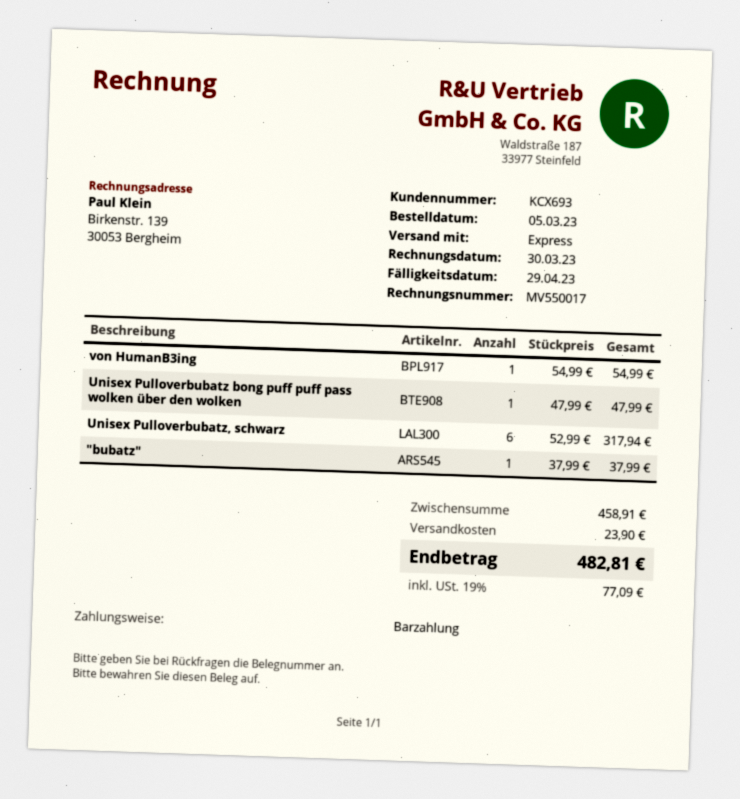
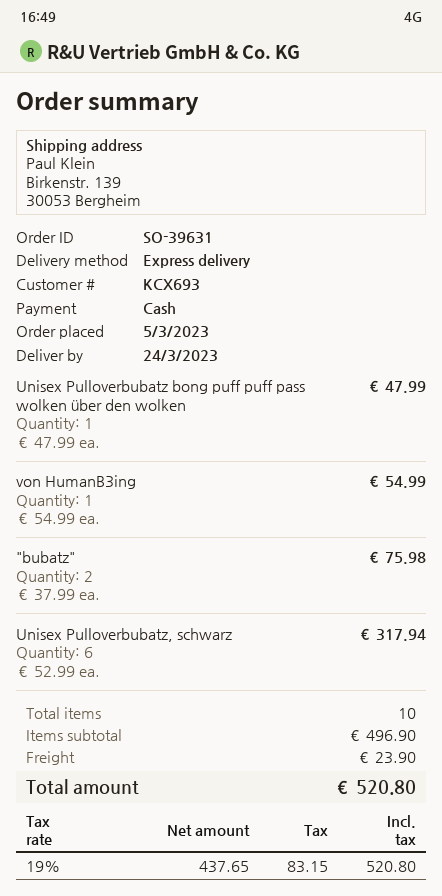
"bubatz": 1 x 37.99 = 37.99 -> 2 x 37.99 = 75.98
subtotal: 458.91 -> 496.90
tax: 19% = 77.09 -> 19% = 83.15
total: 482.81 -> 520.80

